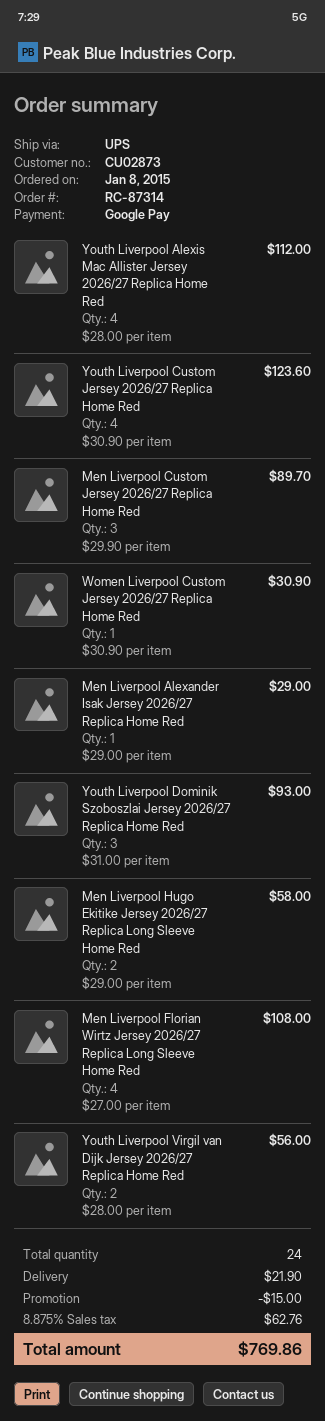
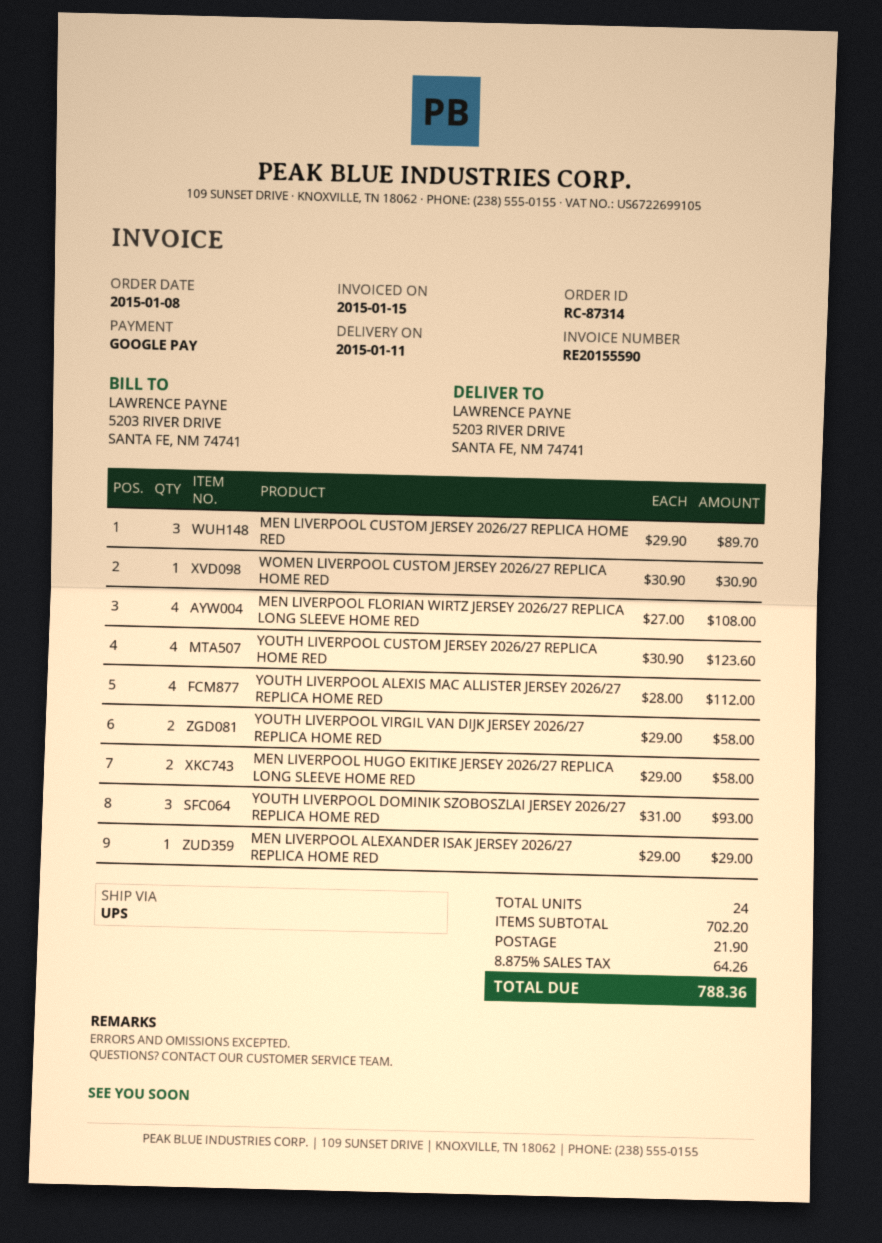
Youth Liverpool Virgil van Dijk Jersey 2026/27 Replica Home Red: 2 x 28.00 = 56.00 -> 2 x 29.00 = 58.00
discount: 15.00 -> none
tax: 8.875% = 62.76 -> 8.875% = 64.26
total: 769.86 -> 788.36

